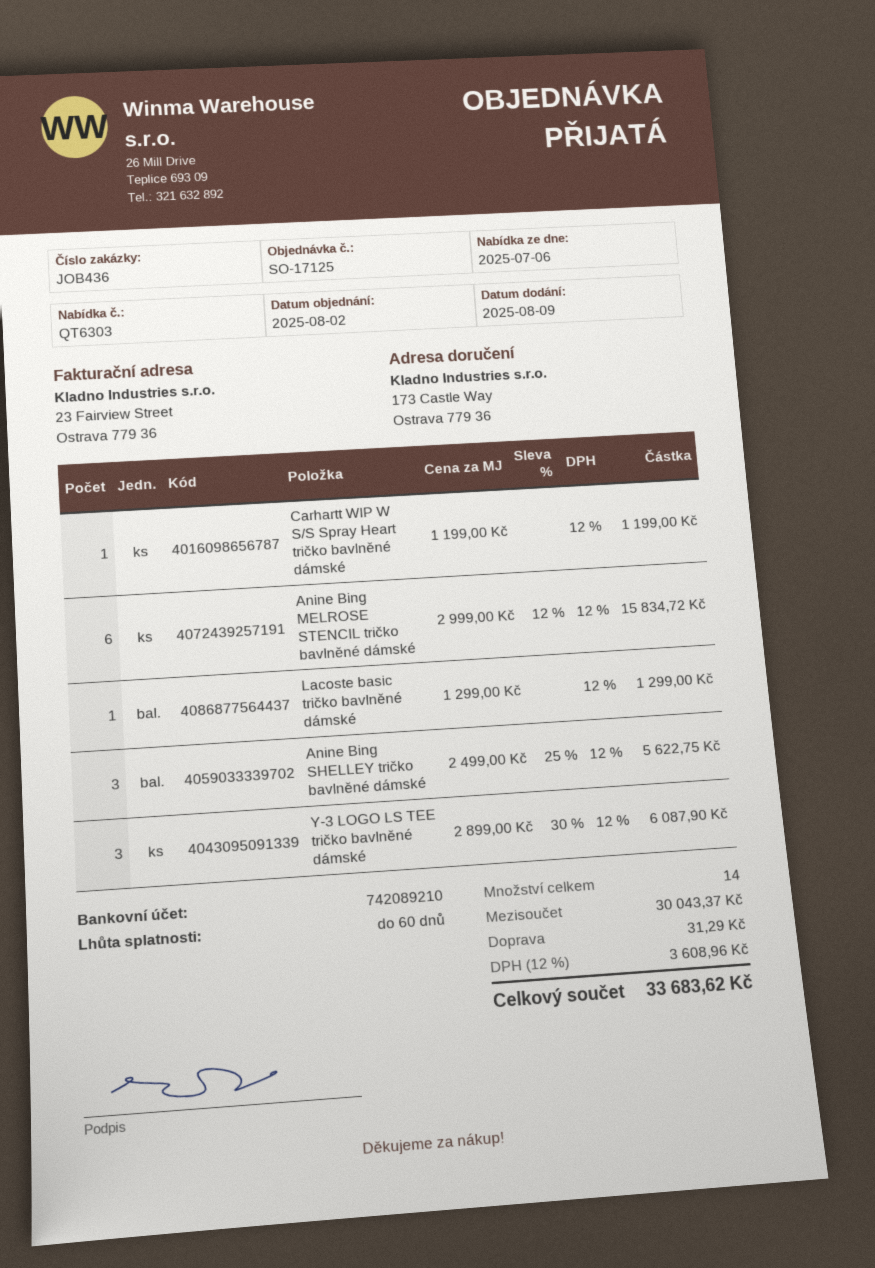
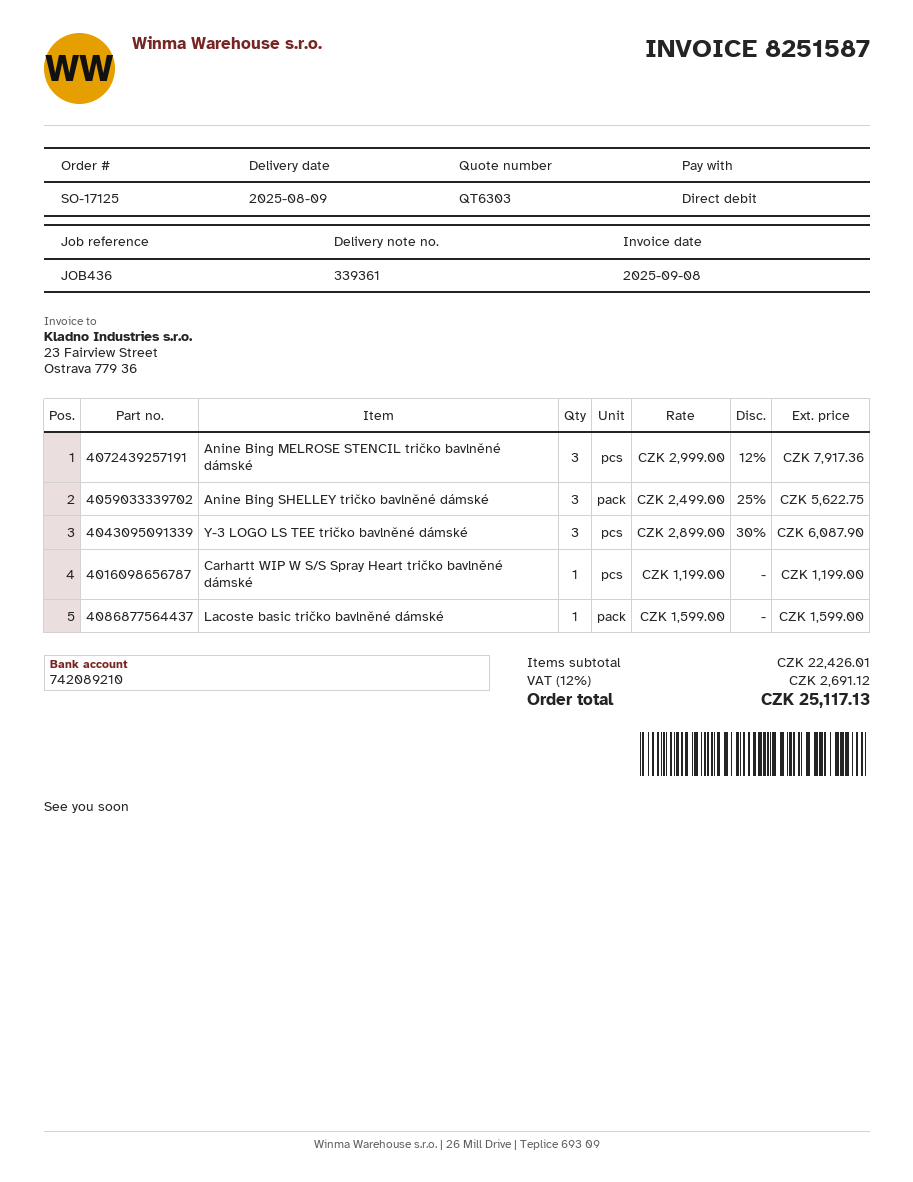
Anine Bing MELROSE STENCIL tričko bavlněné dámské: 6 x 2999.00 - 12% = 15834.72 -> 3 x 2999.00 - 12% = 7917.36
Lacoste basic tričko bavlněné dámské: 1 x 1299.00 = 1299.00 -> 1 x 1599.00 = 1599.00
subtotal: 30043.37 -> 22426.01
shipping: 31.29 -> none
tax: 12% = 3608.96 -> 12% = 2691.12
total: 33683.62 -> 25117.13

